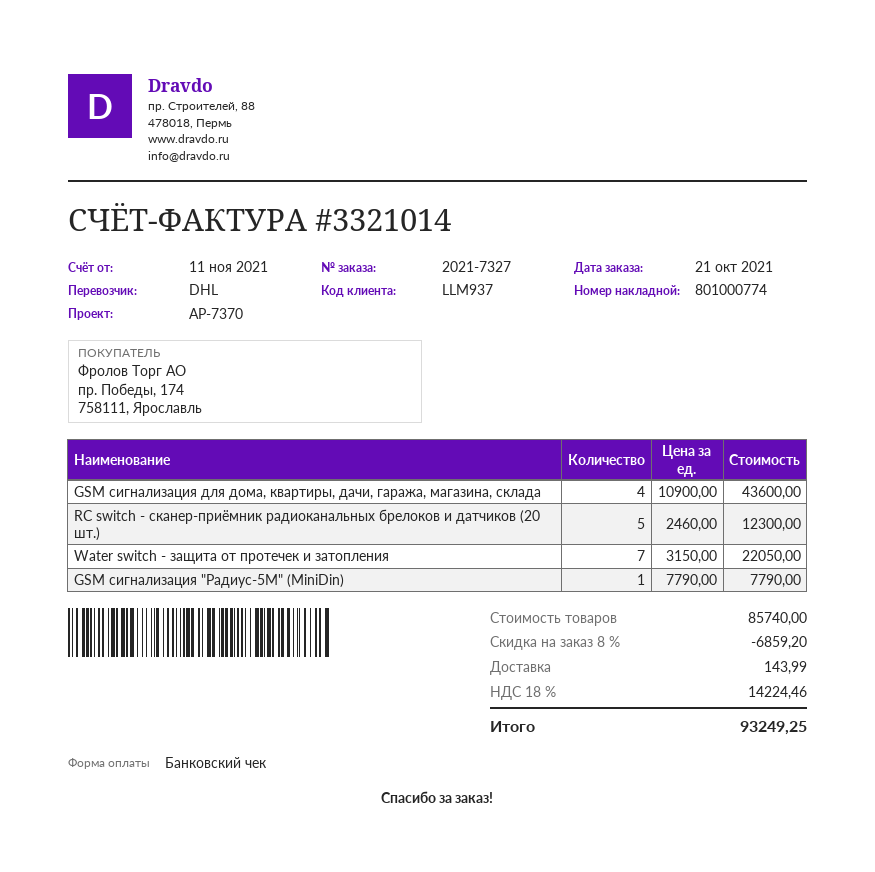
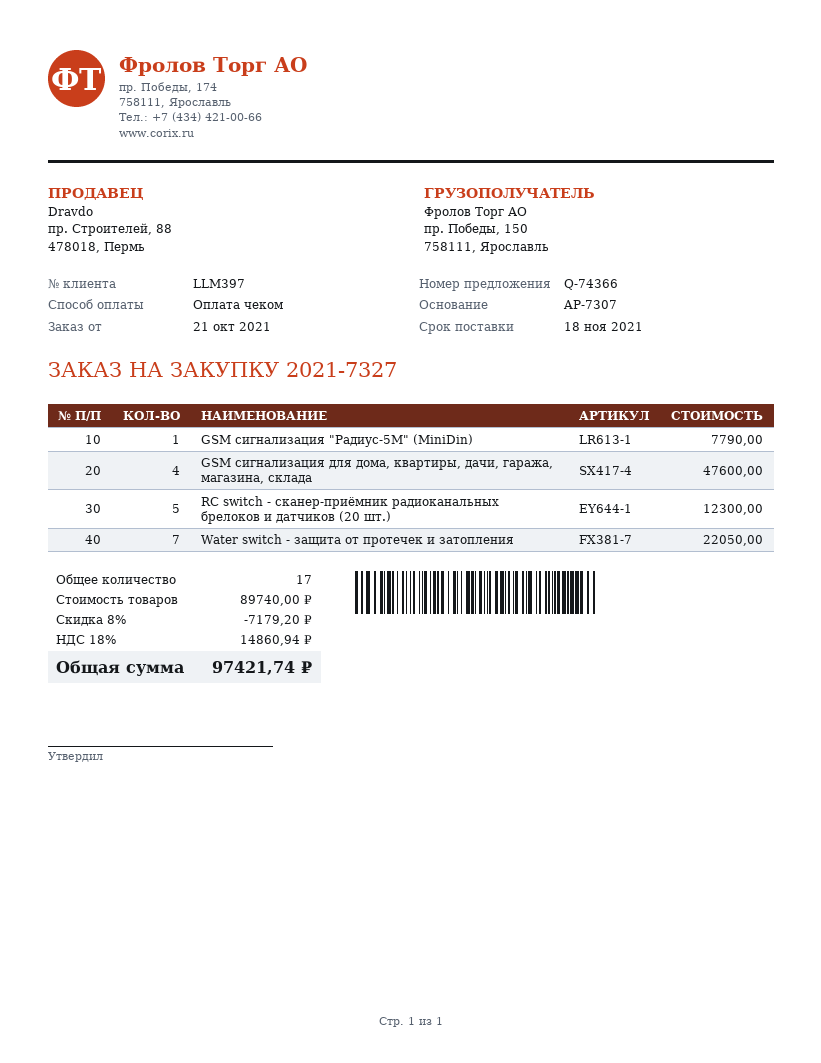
customer number: LLM937 -> LLM397
reference: AP-7370 -> AP-7307
GSM сигнализация для дома, квартиры, дачи, гаража, магазина, склада: 4 for 43600.00 -> 4 for 47600.00
subtotal: 85740.00 -> 89740.00
discount: 8% = 6859.20 -> 8% = 7179.20
shipping: 143.99 -> none
tax: 18% = 14224.46 -> 18% = 14860.94
total: 93249.25 -> 97421.74

